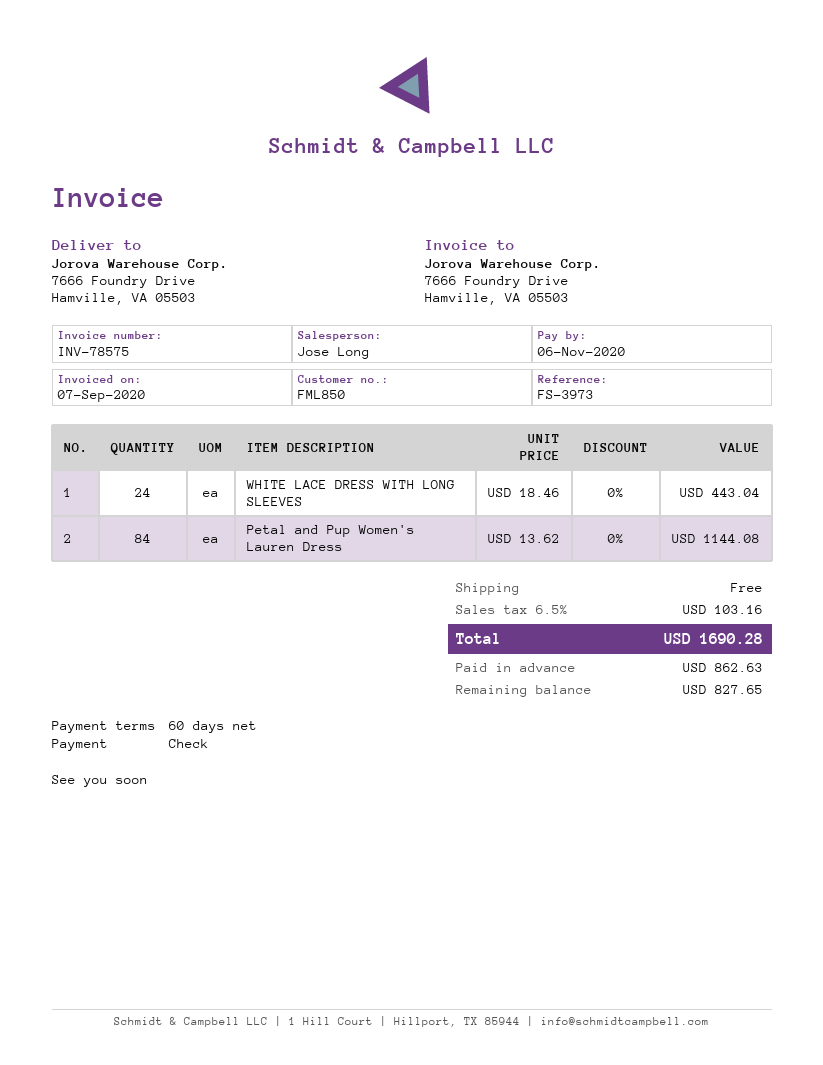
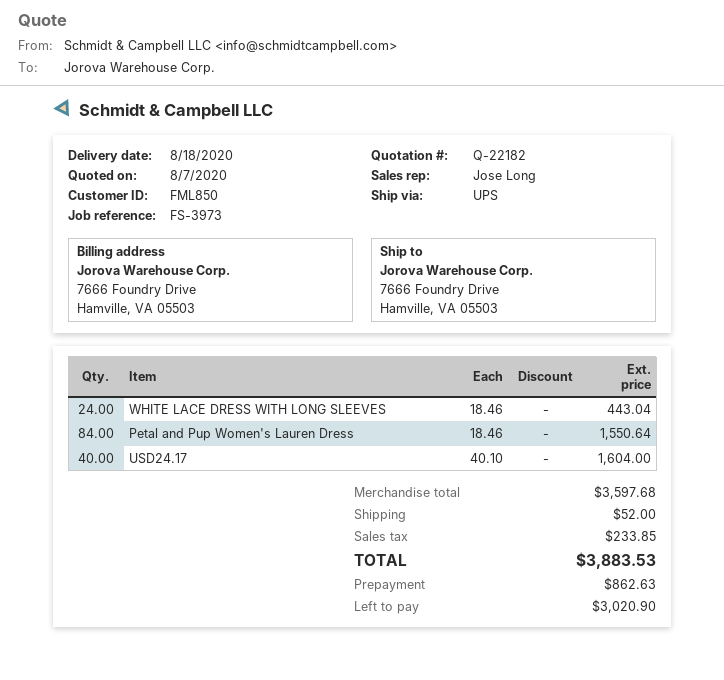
Petal and Pup Women's Lauren Dress: 84 x 13.62 = 1144.08 -> 84 x 18.46 = 1550.64
USD24.17: none -> 40 x 40.10 = 1604.00
shipping: 0.00 -> 52.00
tax: 103.16 -> 233.85
total: 1690.28 -> 3883.53
balance: 827.65 -> 3020.90

